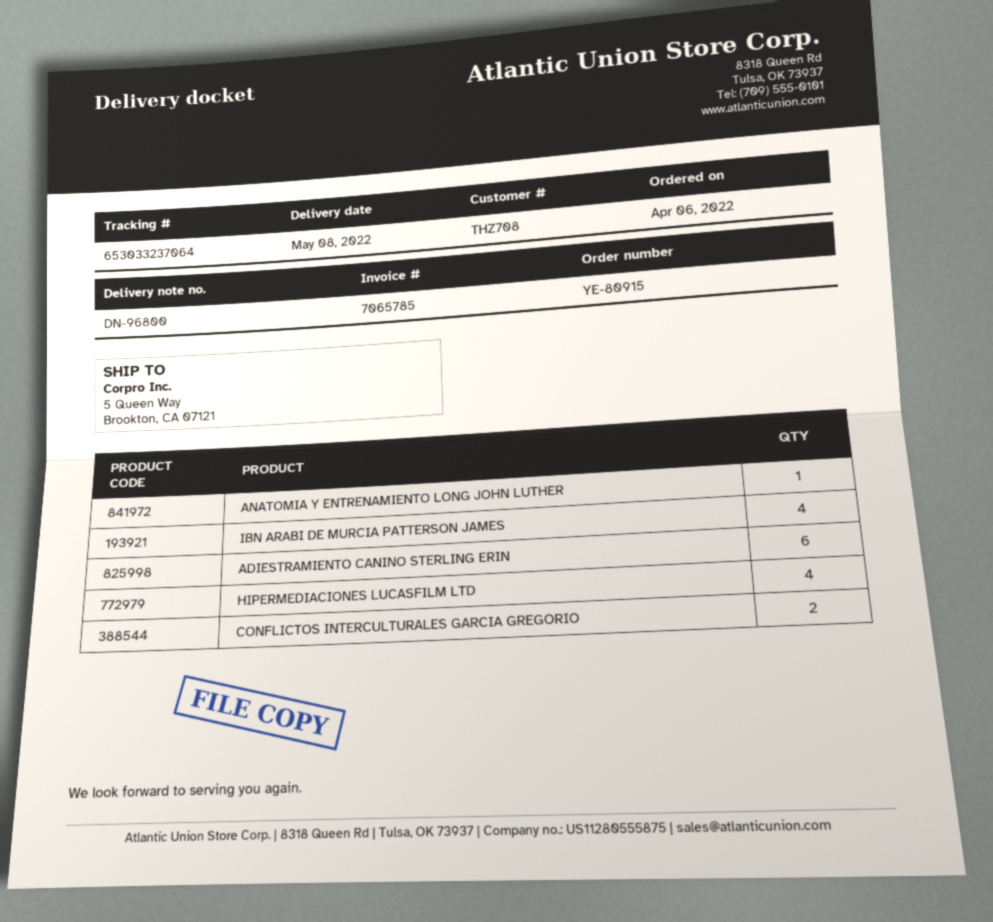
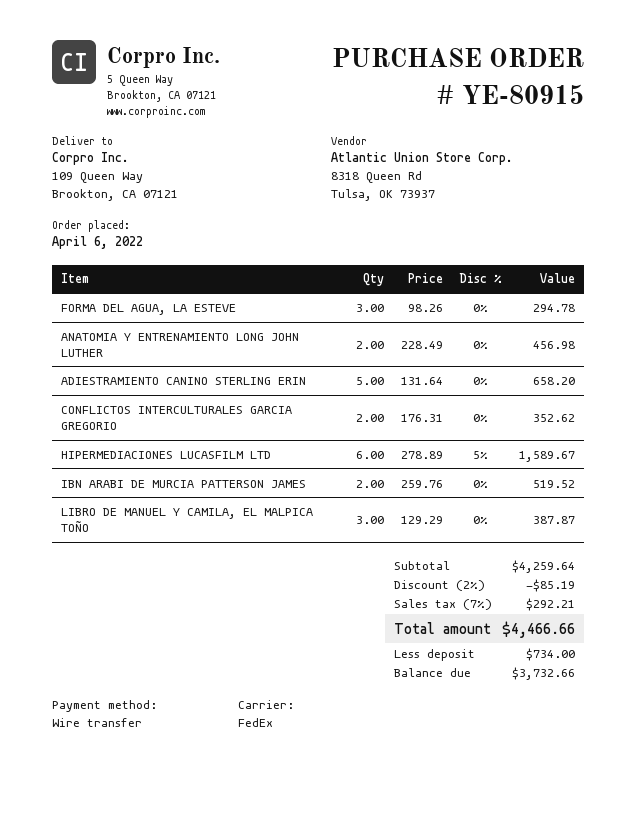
ship to: 5 Queen Way, Brookton, CA 07121 -> 109 Queen Way, Brookton, CA 07121
ANATOMIA Y ENTRENAMIENTO LONG JOHN LUTHER: 1 -> 2
IBN ARABI DE MURCIA PATTERSON JAMES: 4 -> 2
ADIESTRAMIENTO CANINO STERLING ERIN: 6 -> 5
HIPERMEDIACIONES LUCASFILM LTD: 4 -> 6
FORMA DEL AGUA, LA ESTEVE: none -> 3
LIBRO DE MANUEL Y CAMILA, EL MALPICA TOÑO: none -> 3

